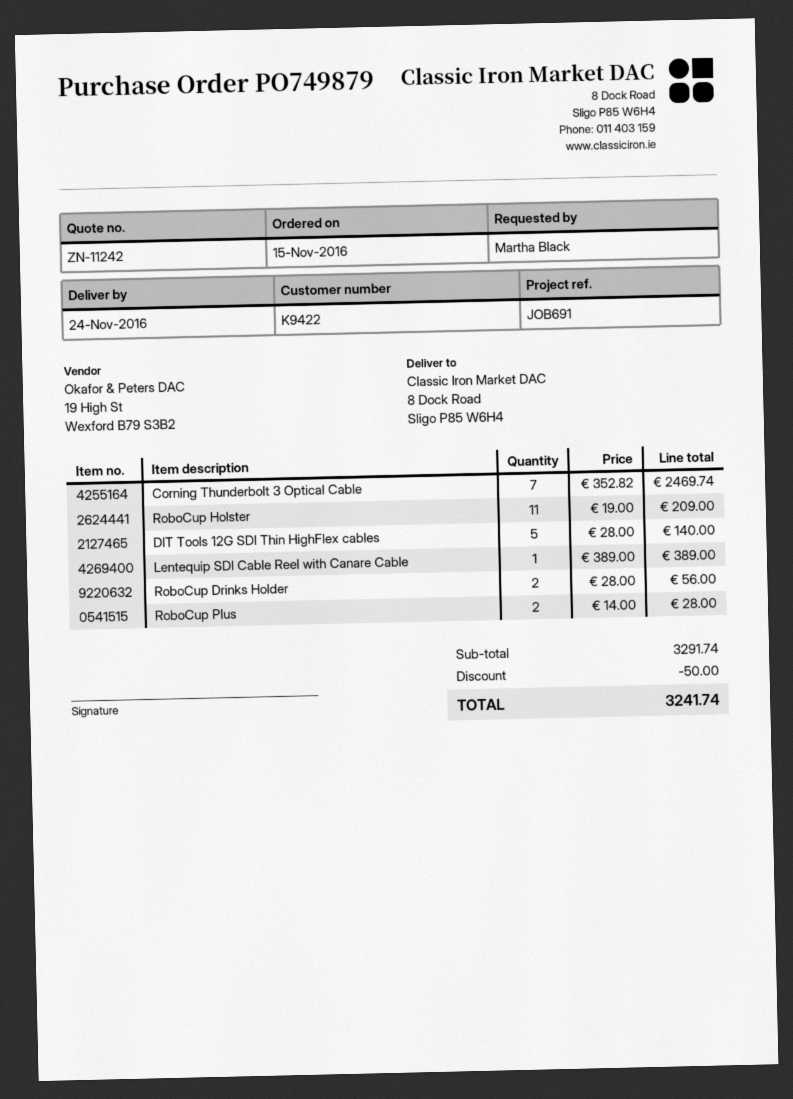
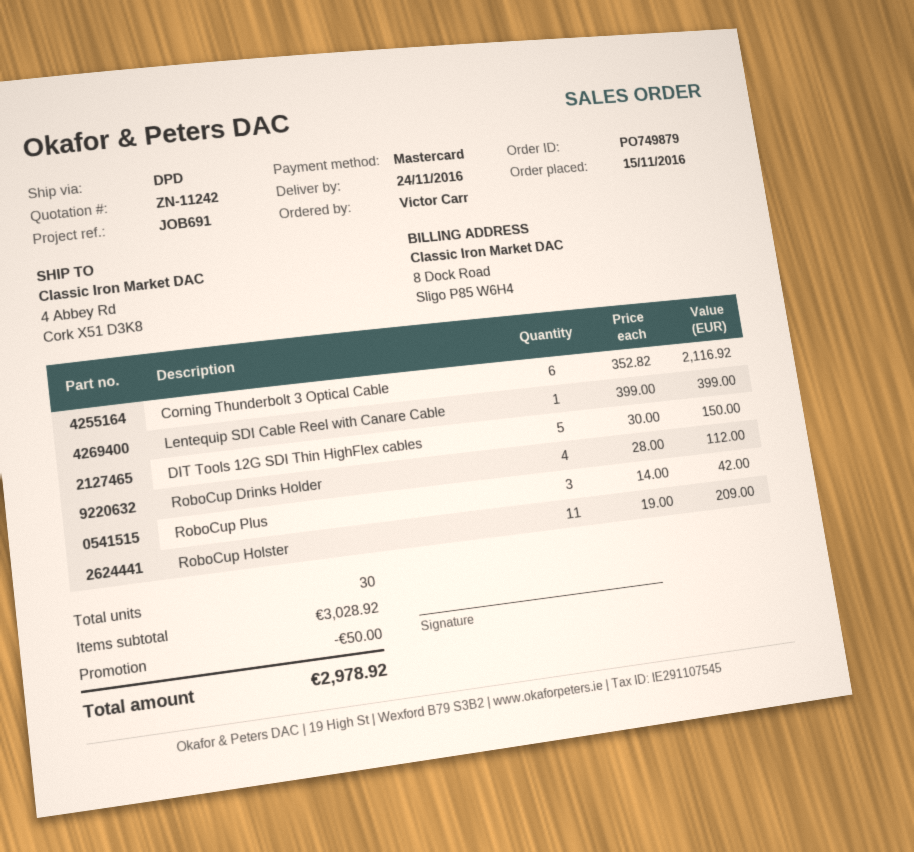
ordered by: Martha Black -> Victor Carr
ship to: 8 Dock Road, Sligo P85 W6H4 -> 4 Abbey Rd, Cork X51 D3K8
Corning Thunderbolt 3 Optical Cable: 7 x 352.82 = 2469.74 -> 6 x 352.82 = 2116.92
DIT Tools 12G SDI Thin HighFlex cables: 5 x 28.00 = 140.00 -> 5 x 30.00 = 150.00
Lentequip SDI Cable Reel with Canare Cable: 1 x 389.00 = 389.00 -> 1 x 399.00 = 399.00
RoboCup Drinks Holder: 2 x 28.00 = 56.00 -> 4 x 28.00 = 112.00
RoboCup Plus: 2 x 14.00 = 28.00 -> 3 x 14.00 = 42.00
subtotal: 3291.74 -> 3028.92
total: 3241.74 -> 2978.92

